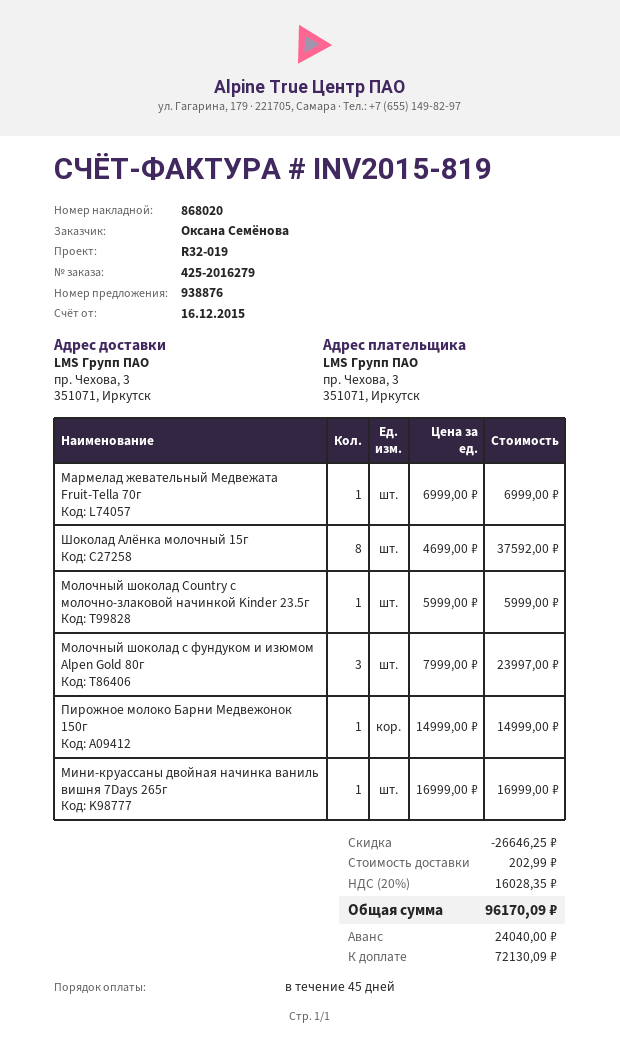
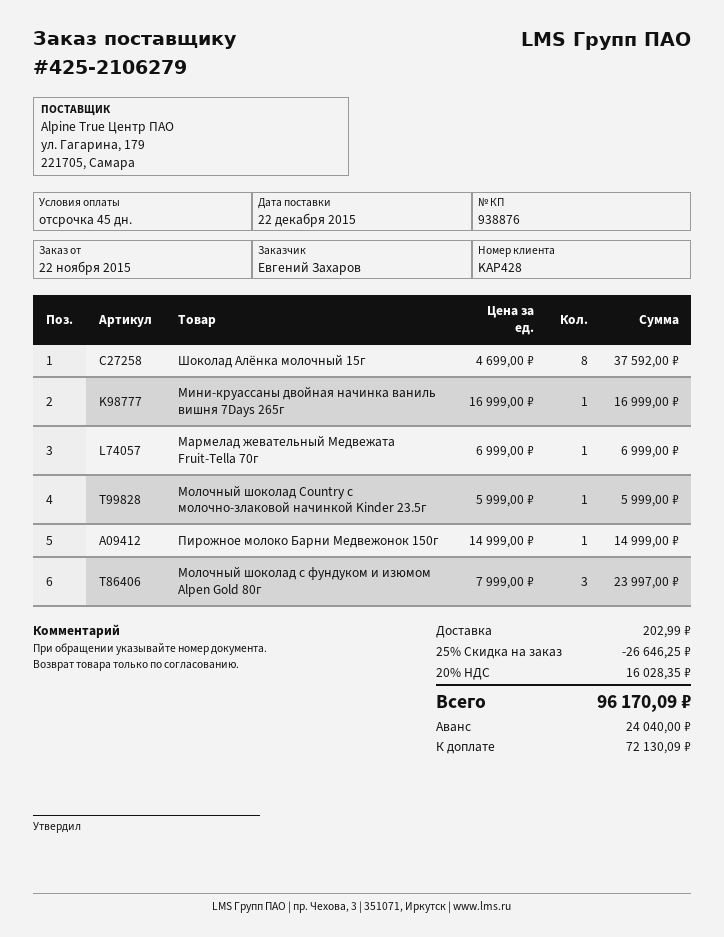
order number: 425-2016279 -> 425-2106279
ordered by: Оксана Семёнова -> Евгений Захаров

